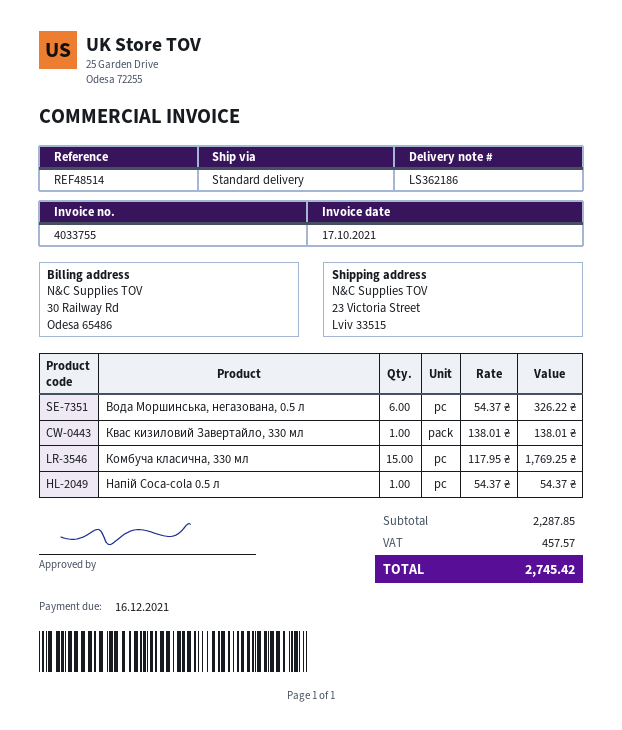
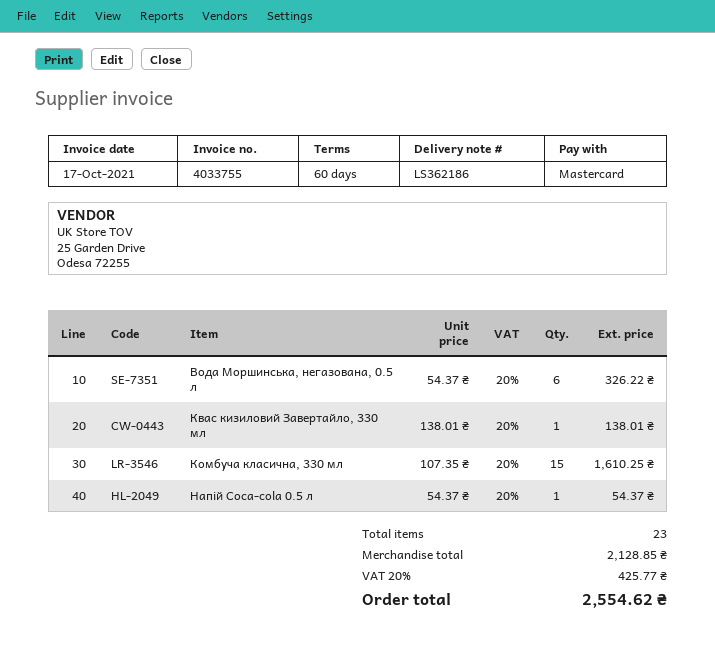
Комбуча класична, 330 мл: 15 x 117.95 = 1769.25 -> 15 x 107.35 = 1610.25
subtotal: 2287.85 -> 2128.85
tax: 457.57 -> 425.77
total: 2745.42 -> 2554.62

